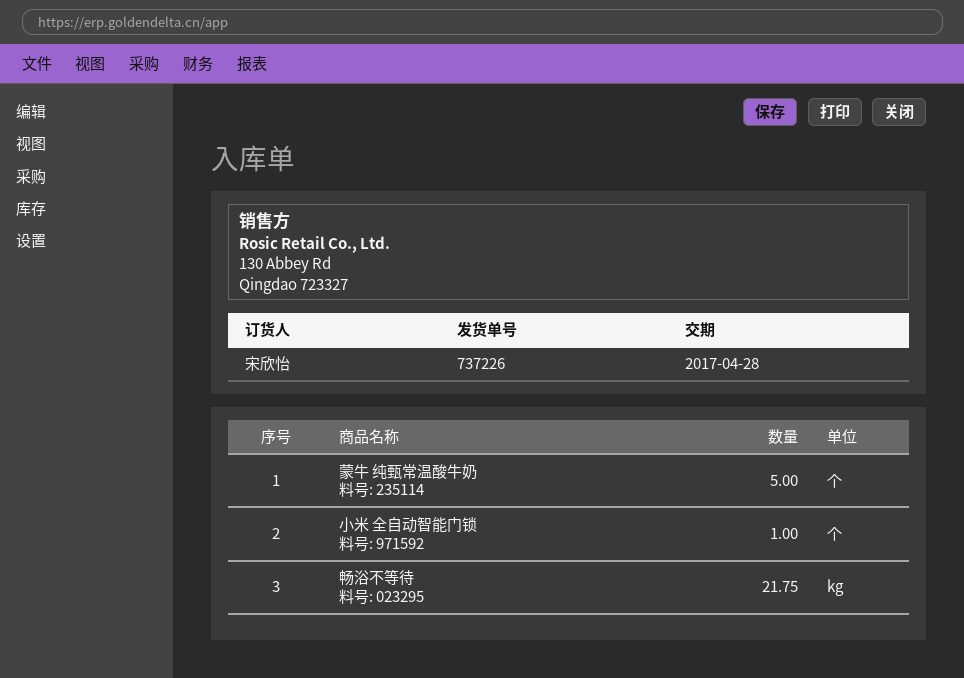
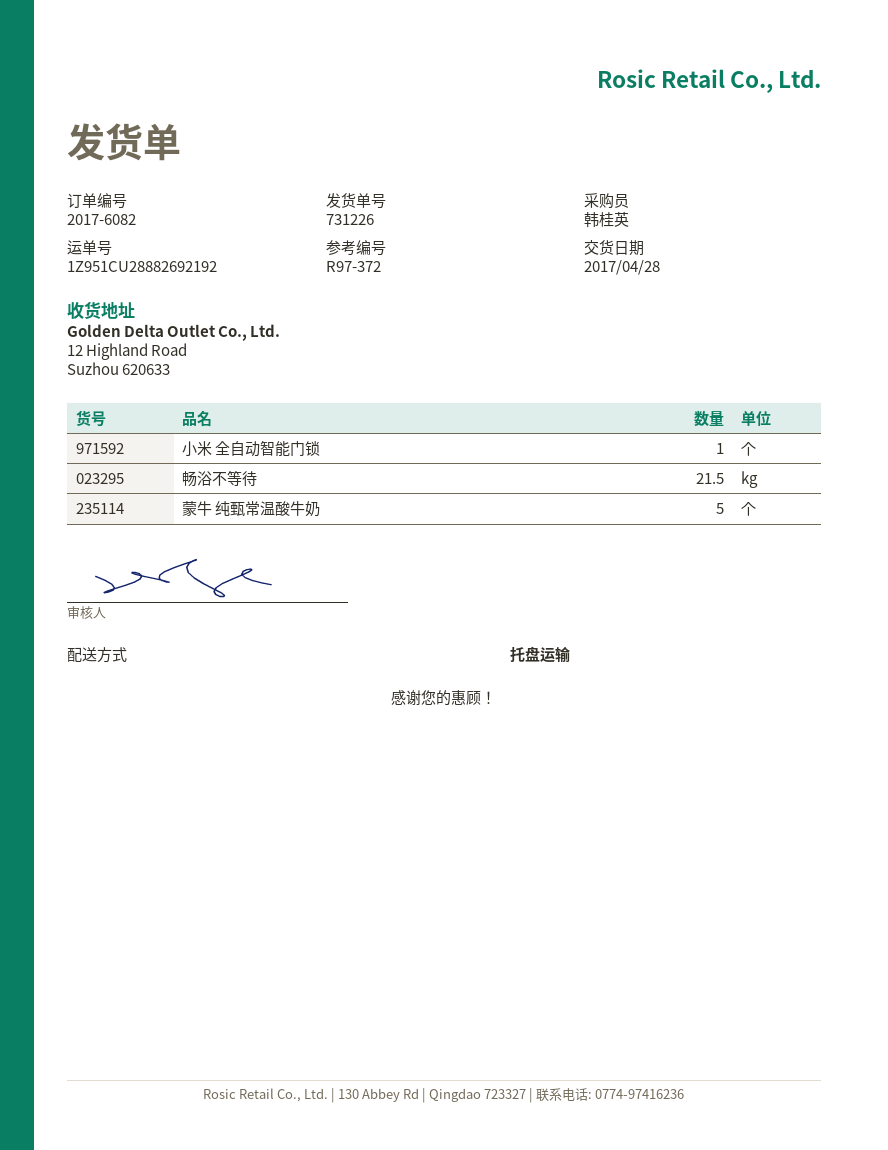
delivery note number: 737226 -> 731226
ordered by: 宋欣怡 -> 韩桂英
畅浴不等待: 21.75 -> 21.5

